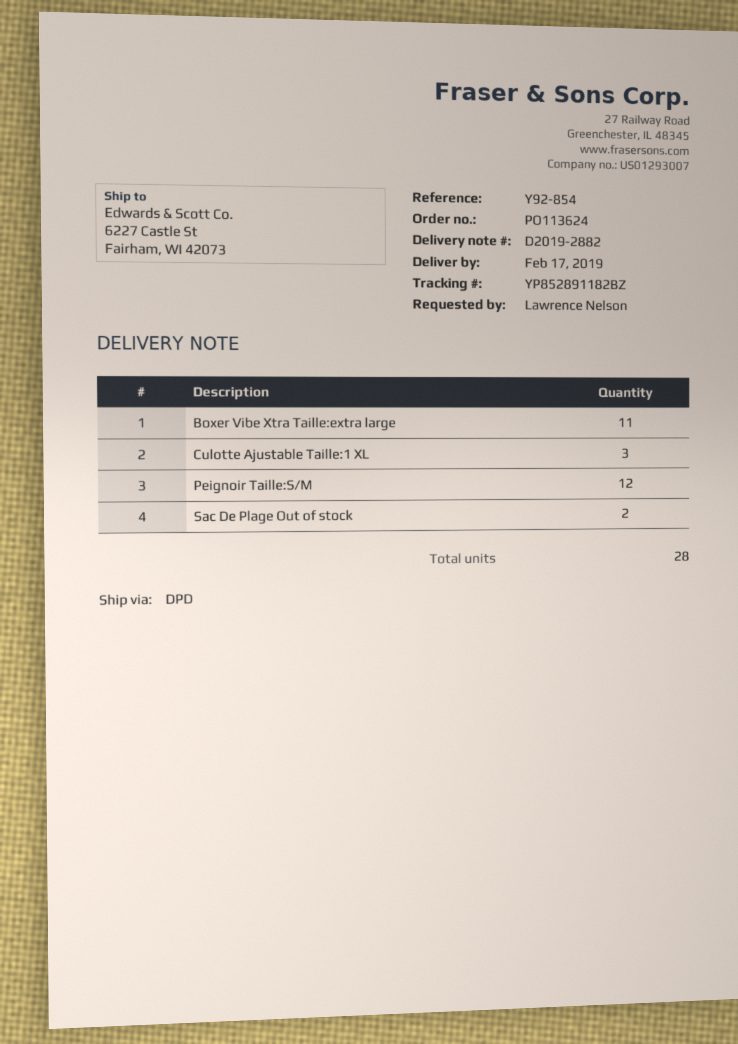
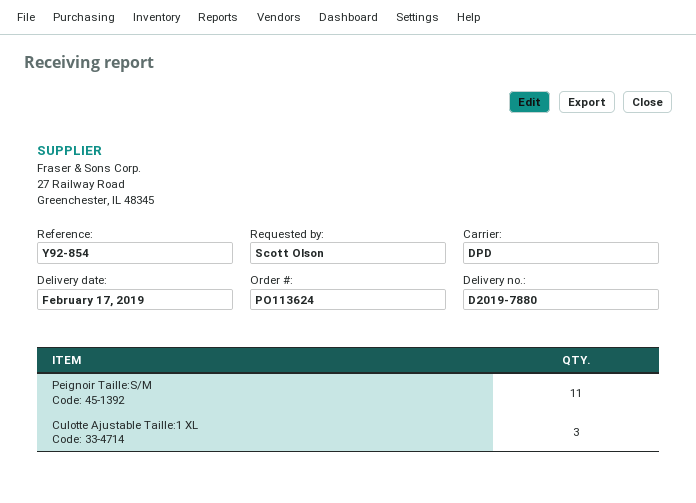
delivery note number: D2019-2882 -> D2019-7880
ordered by: Lawrence Nelson -> Scott Olson
Boxer Vibe Xtra Taille:extra large: 11 -> none
Peignoir Taille:S/M: 12 -> 11
Sac De Plage Out of stock: 2 -> none

